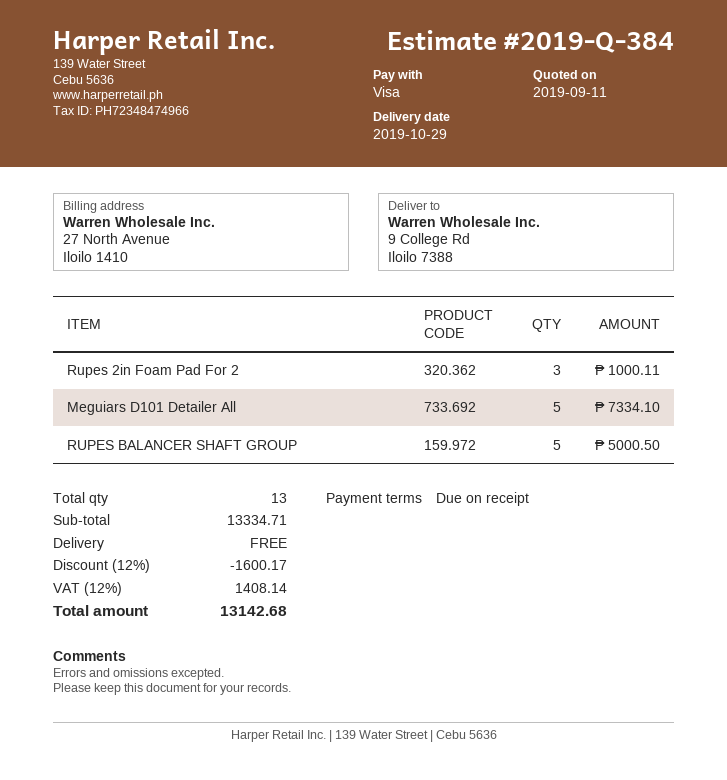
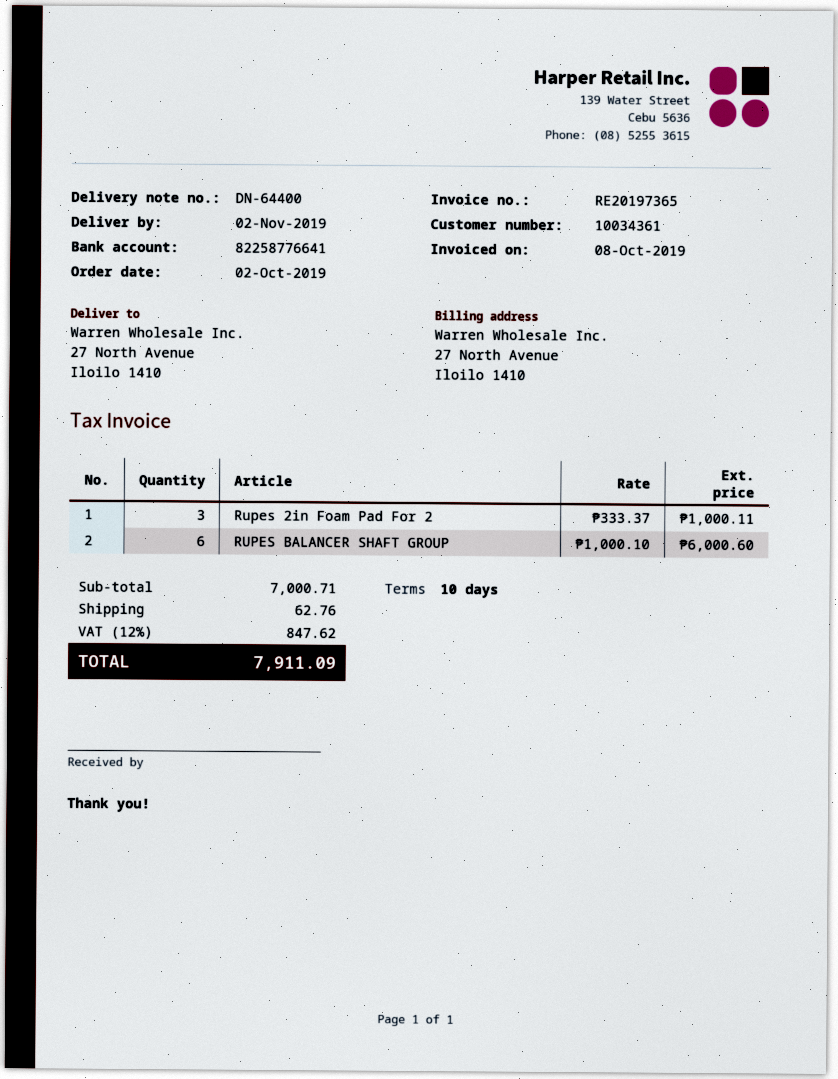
delivery date: 2019-10-29 -> 2019-11-02
payment terms: on receipt -> 10 days
ship to: 9 College Rd, Iloilo 7388 -> 27 North Avenue, Iloilo 1410
Meguiars D101 Detailer All: 5 for 7334.10 -> none
RUPES BALANCER SHAFT GROUP: 5 for 5000.50 -> 6 for 6000.60
subtotal: 13334.71 -> 7000.71
discount: 12% = 1600.17 -> none
shipping: 0.00 -> 62.76
tax: 12% = 1408.14 -> 12% = 847.62
total: 13142.68 -> 7911.09

